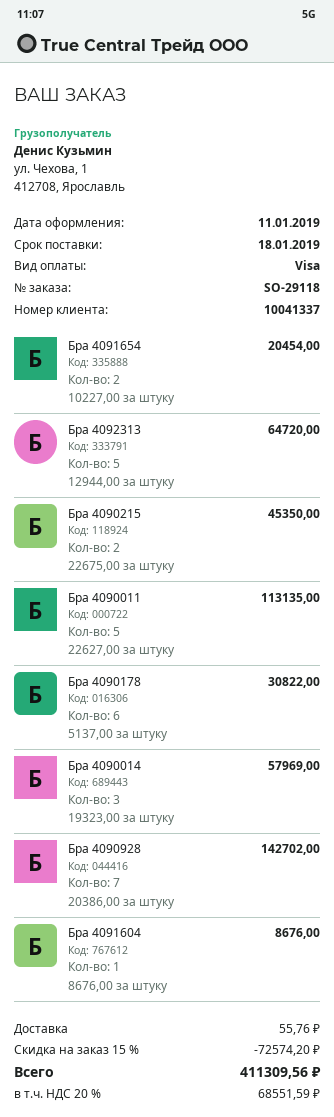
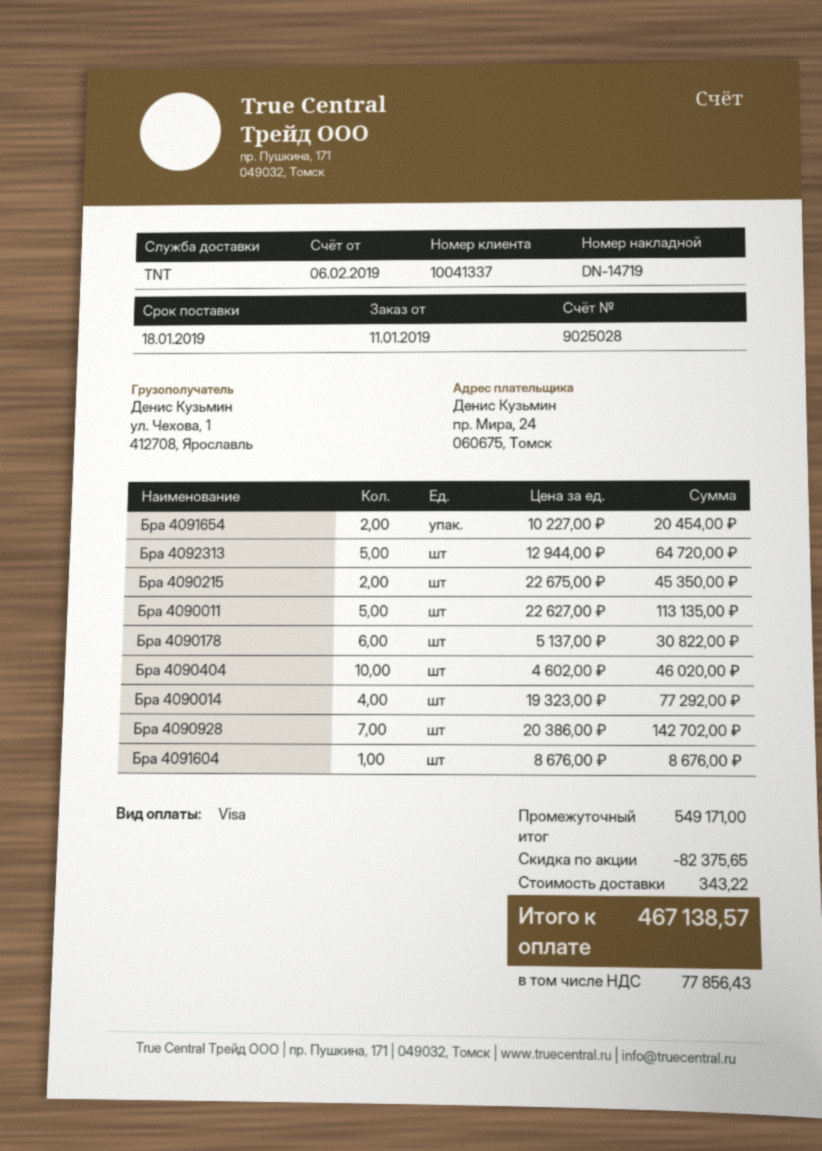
Бра 4090014: 3 x 19323.00 = 57969.00 -> 4 x 19323.00 = 77292.00
Бра 4090404: none -> 10 x 4602.00 = 46020.00
discount: 72574.20 -> 82375.65
shipping: 55.76 -> 343.22
tax: 68551.59 -> 77856.43
total: 411309.56 -> 467138.57

